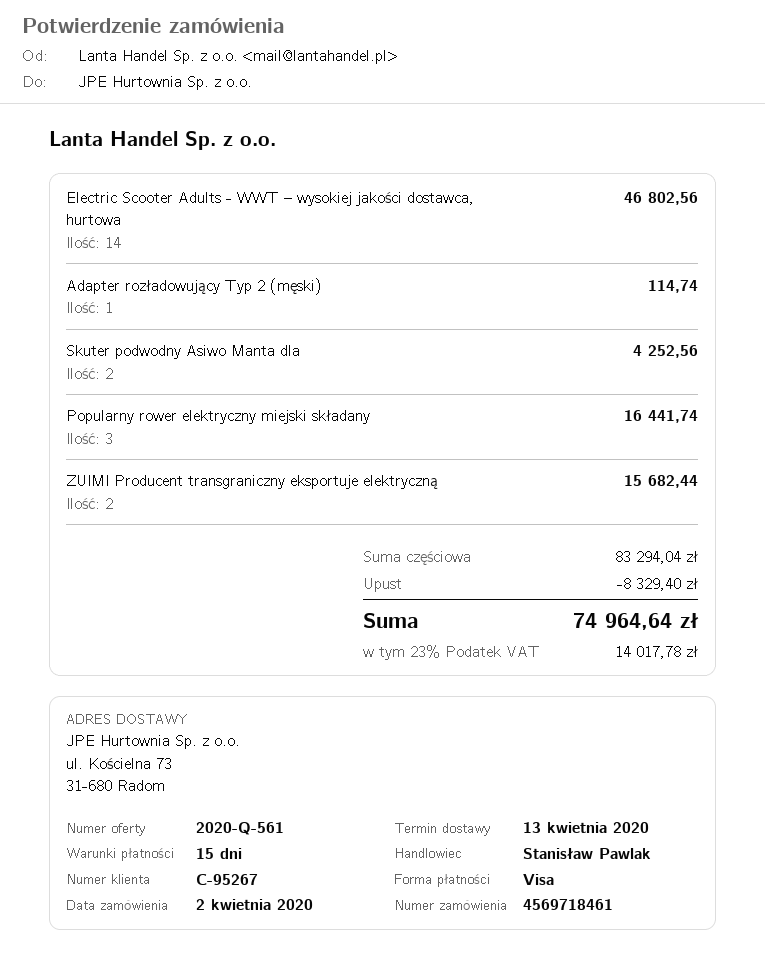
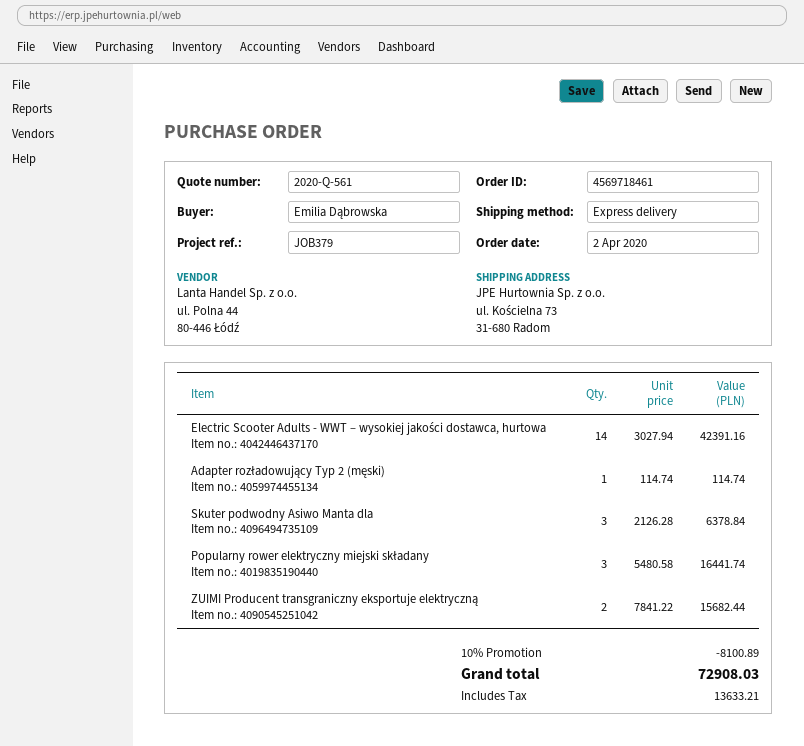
Electric Scooter Adults - WWT – wysokiej jakości dostawca, hurtowa: 14 for 46802.56 -> 14 for 42391.16
Skuter podwodny Asiwo Manta dla: 2 for 4252.56 -> 3 for 6378.84
discount: 8329.40 -> 8100.89
tax: 14017.78 -> 13633.21
total: 74964.64 -> 72908.03

